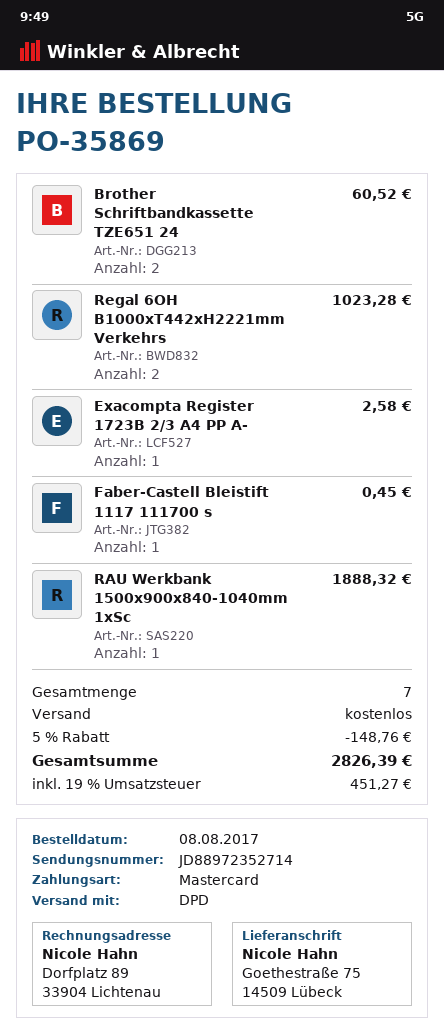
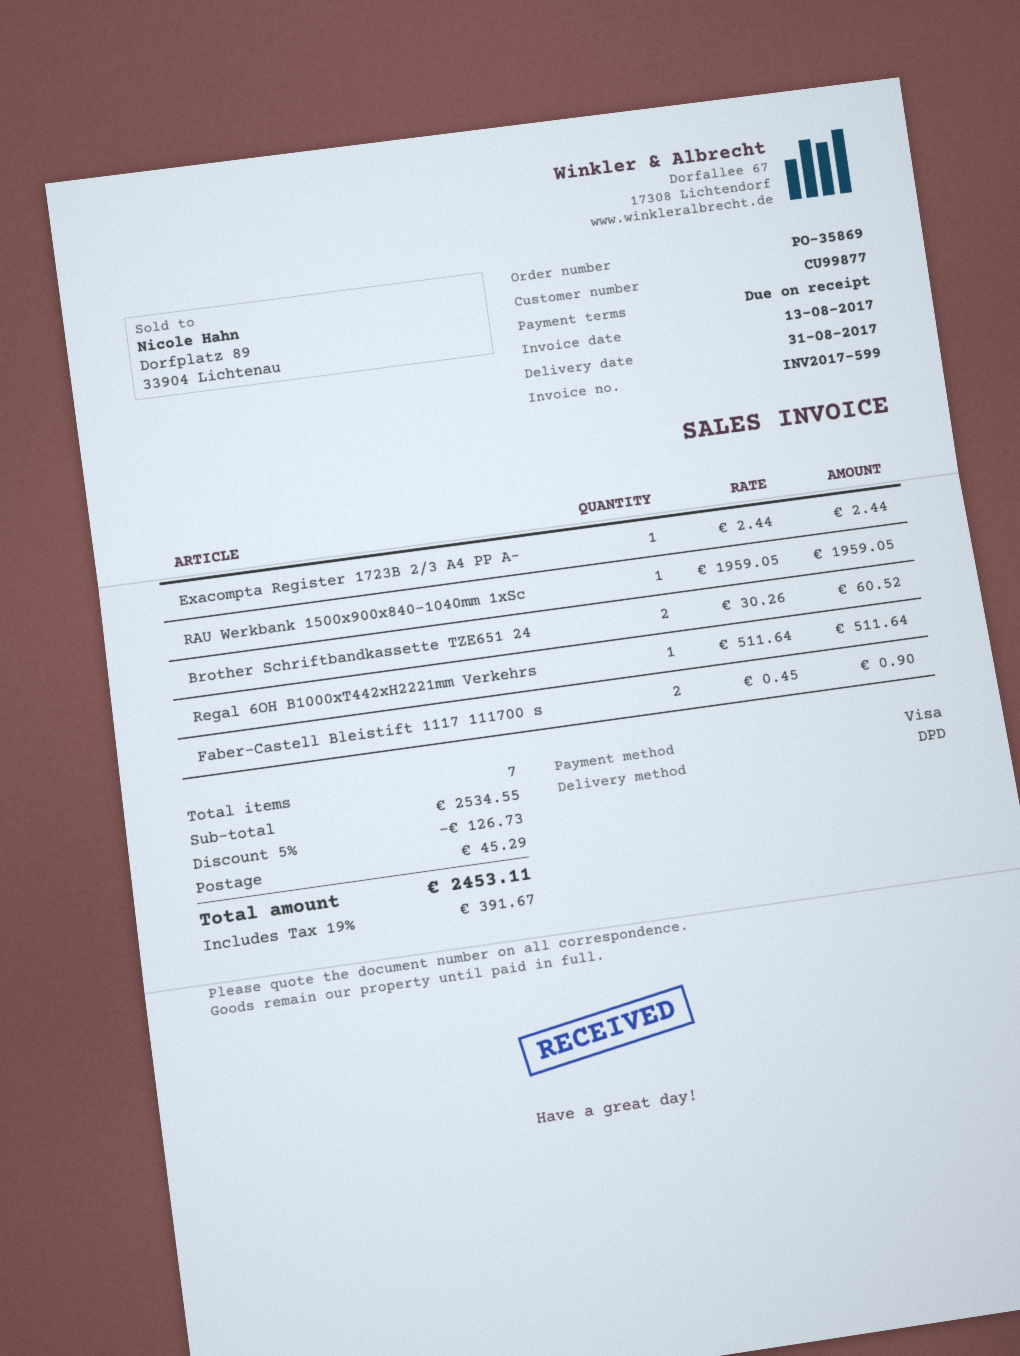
payment method: Mastercard -> Visa
Regal 6OH B1000xT442xH2221mm Verkehrs: 2 for 1023.28 -> 1 for 511.64
Exacompta Register 1723B 2/3 A4 PP A-: 1 for 2.58 -> 1 for 2.44
Faber-Castell Bleistift 1117 111700 s: 1 for 0.45 -> 2 for 0.90
RAU Werkbank 1500x900x840-1040mm 1xSc: 1 for 1888.32 -> 1 for 1959.05
discount: 5% = 148.76 -> 5% = 126.73
shipping: 0.00 -> 45.29
tax: 19% = 451.27 -> 19% = 391.67
total: 2826.39 -> 2453.11

